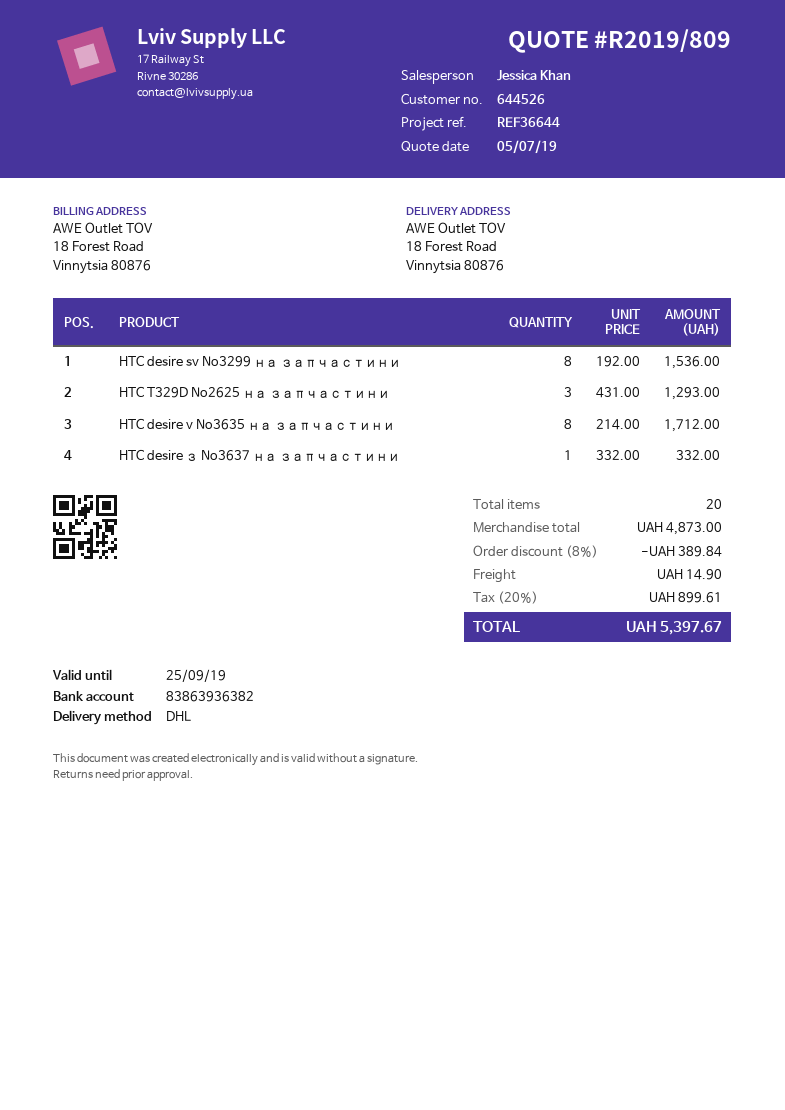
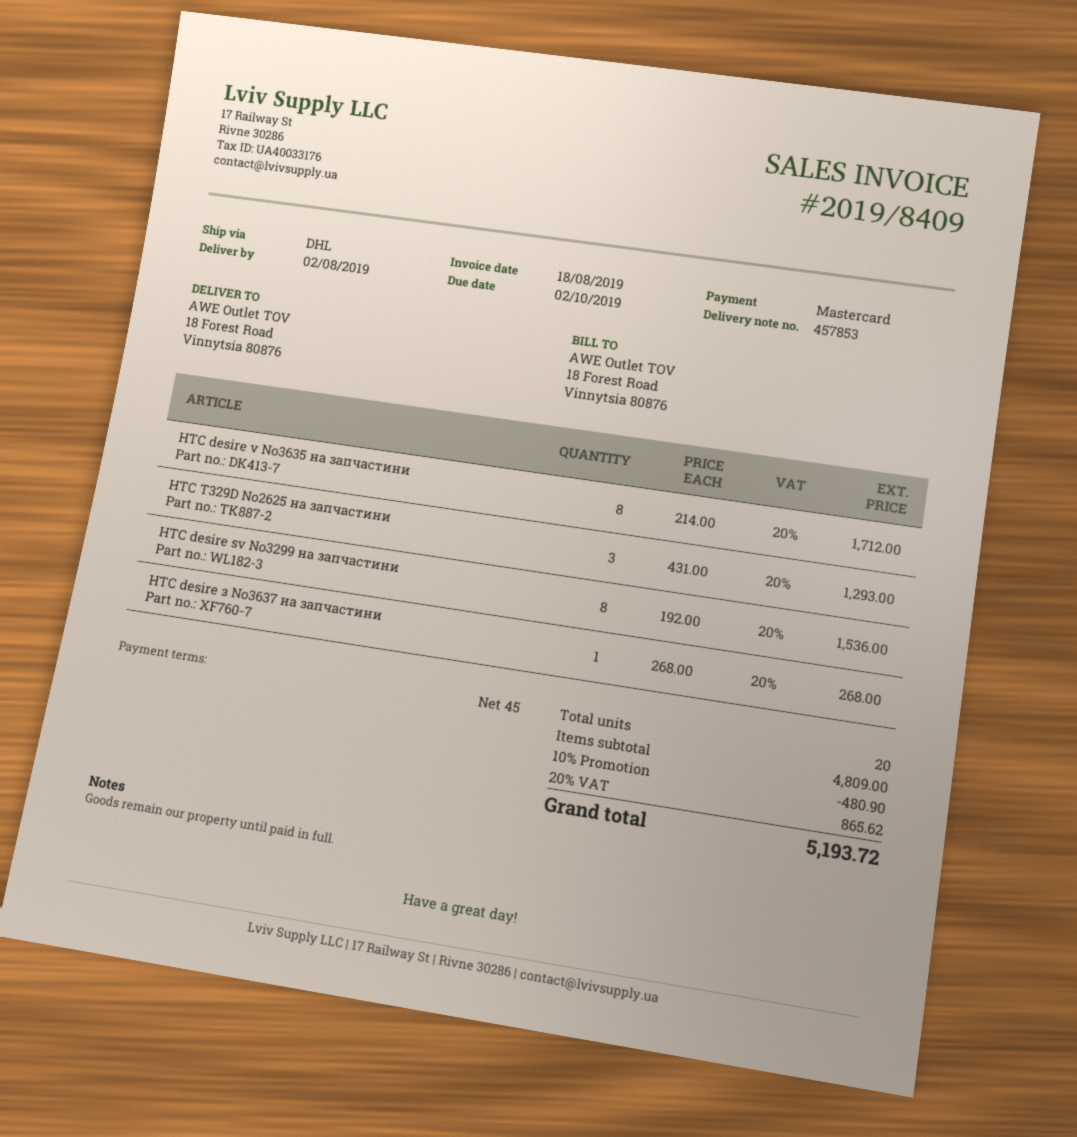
HTC desire з No3637 на запчастини: 1 x 332.00 = 332.00 -> 1 x 268.00 = 268.00
subtotal: 4873.00 -> 4809.00
discount: 8% = 389.84 -> 10% = 480.90
shipping: 14.90 -> none
tax: 20% = 899.61 -> 20% = 865.62
total: 5397.67 -> 5193.72

